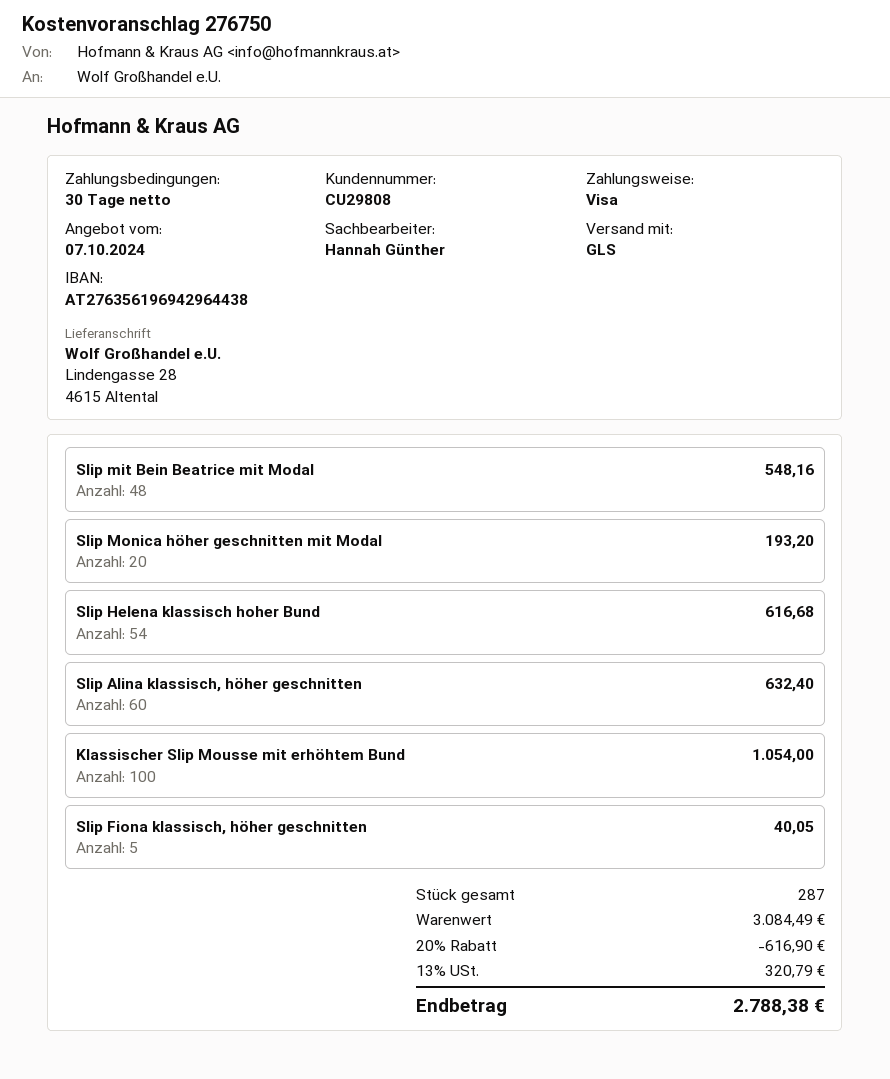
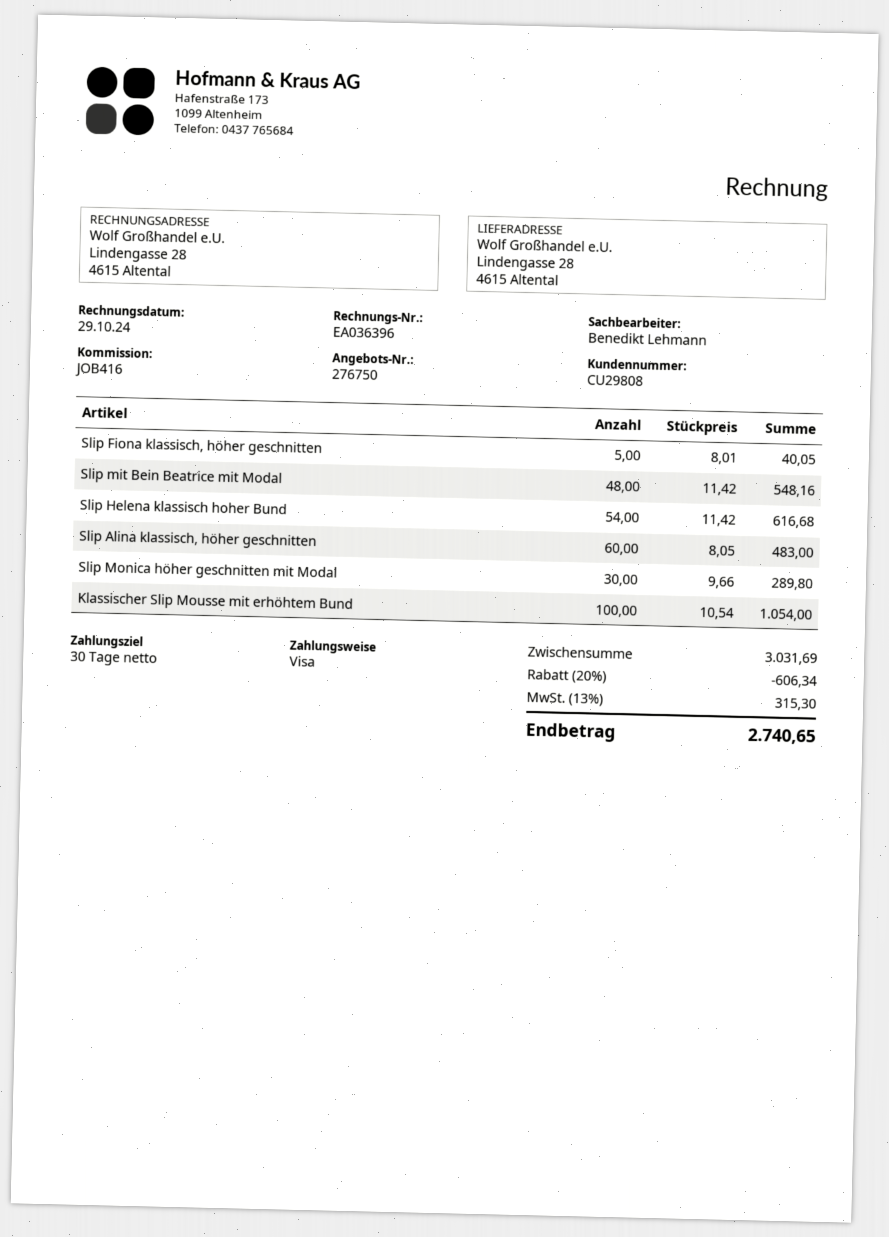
sales rep: Hannah Günther -> Benedikt Lehmann
Slip Monica höher geschnitten mit Modal: 20 for 193.20 -> 30 for 289.80
Slip Alina klassisch, höher geschnitten: 60 for 632.40 -> 60 for 483.00
subtotal: 3084.49 -> 3031.69
discount: 20% = 616.90 -> 20% = 606.34
tax: 13% = 320.79 -> 13% = 315.30
total: 2788.38 -> 2740.65

